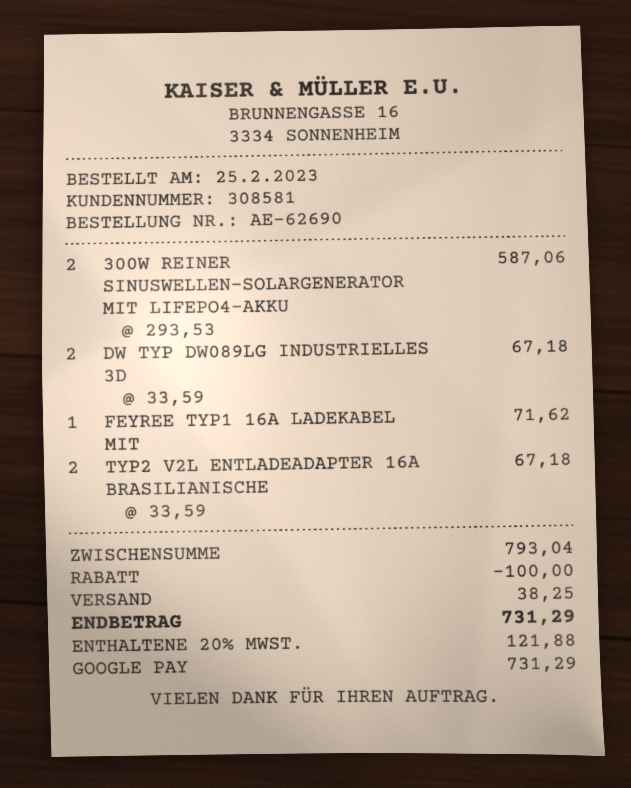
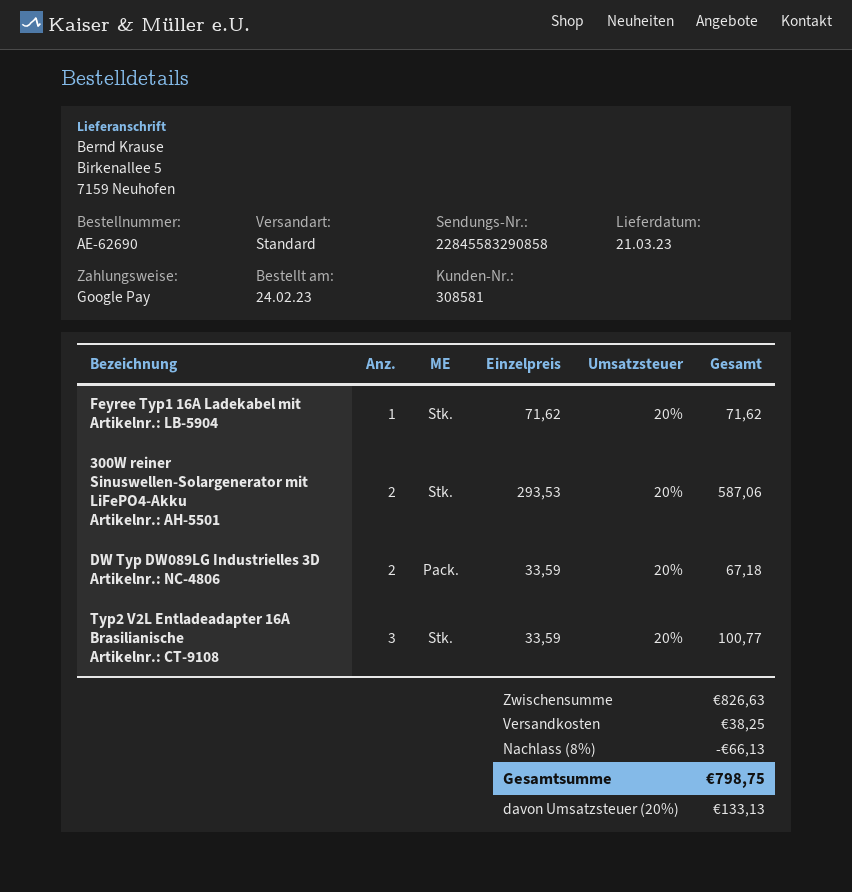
order date: 2023-02-25 -> 2023-02-24
TYP2 V2L ENTLADEADAPTER 16A BRASILIANISCHE: 2 x 33.59 = 67.18 -> 3 x 33.59 = 100.77
subtotal: 793.04 -> 826.63
discount: 100.00 -> 66.13
tax: 20% = 121.88 -> 20% = 133.13
total: 731.29 -> 798.75

